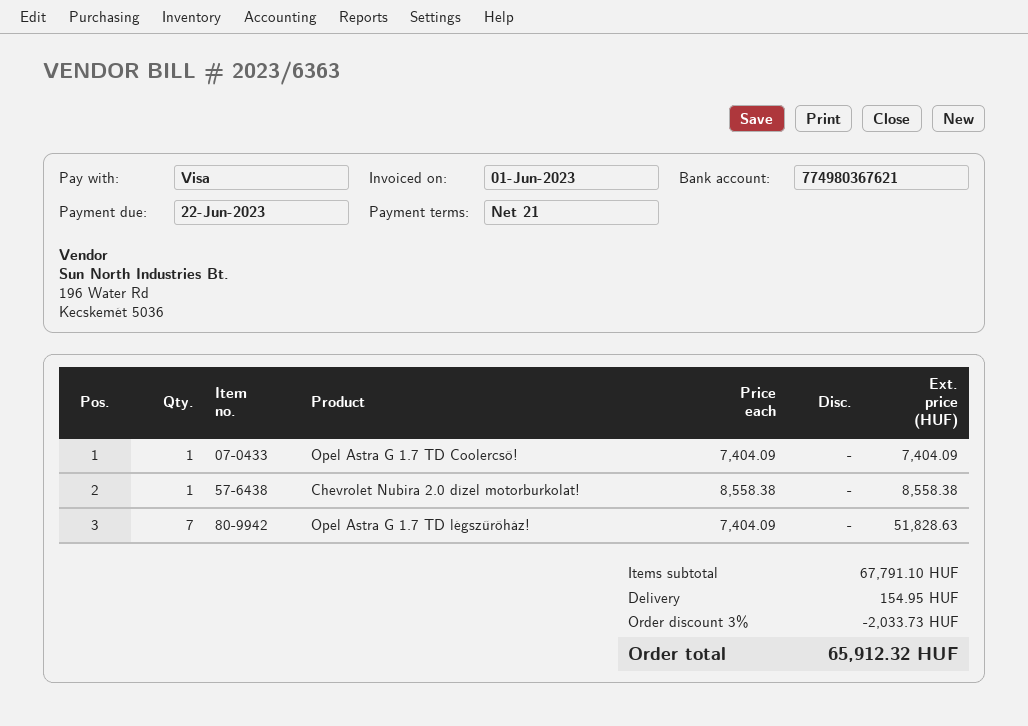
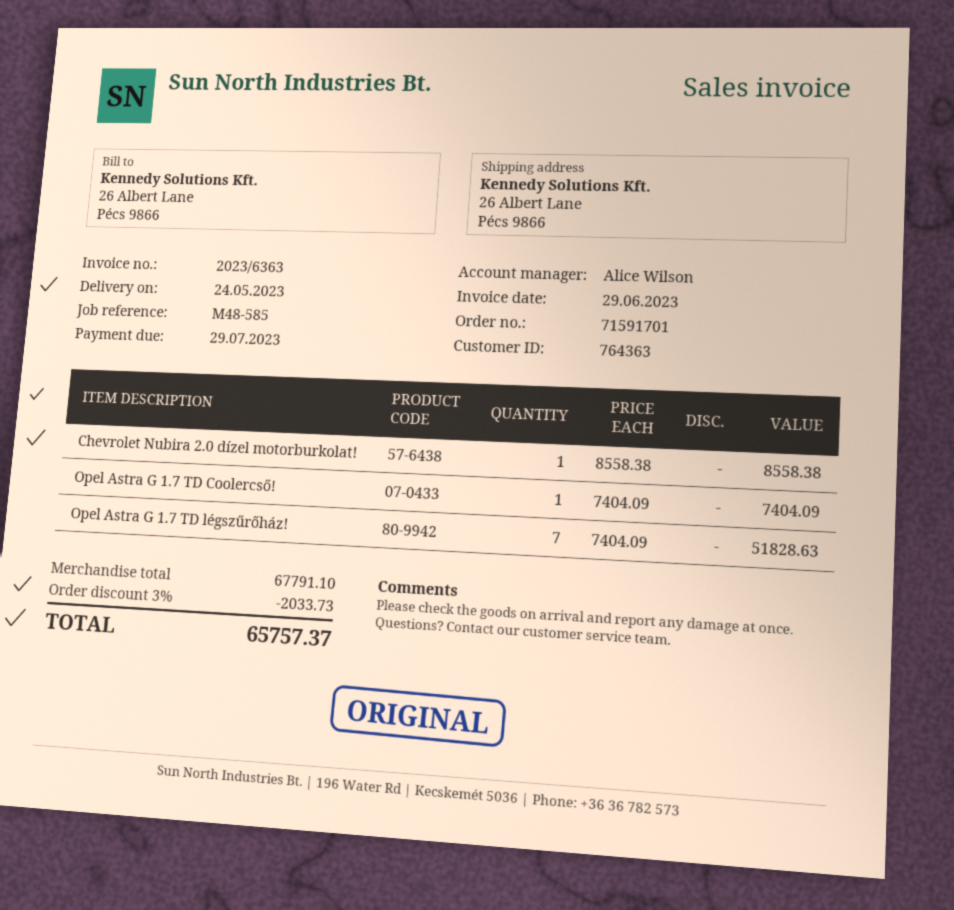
invoice date: 2023-06-01 -> 2023-06-29
due date: 2023-06-22 -> 2023-07-29
shipping: 154.95 -> none
total: 65912.32 -> 65757.37

